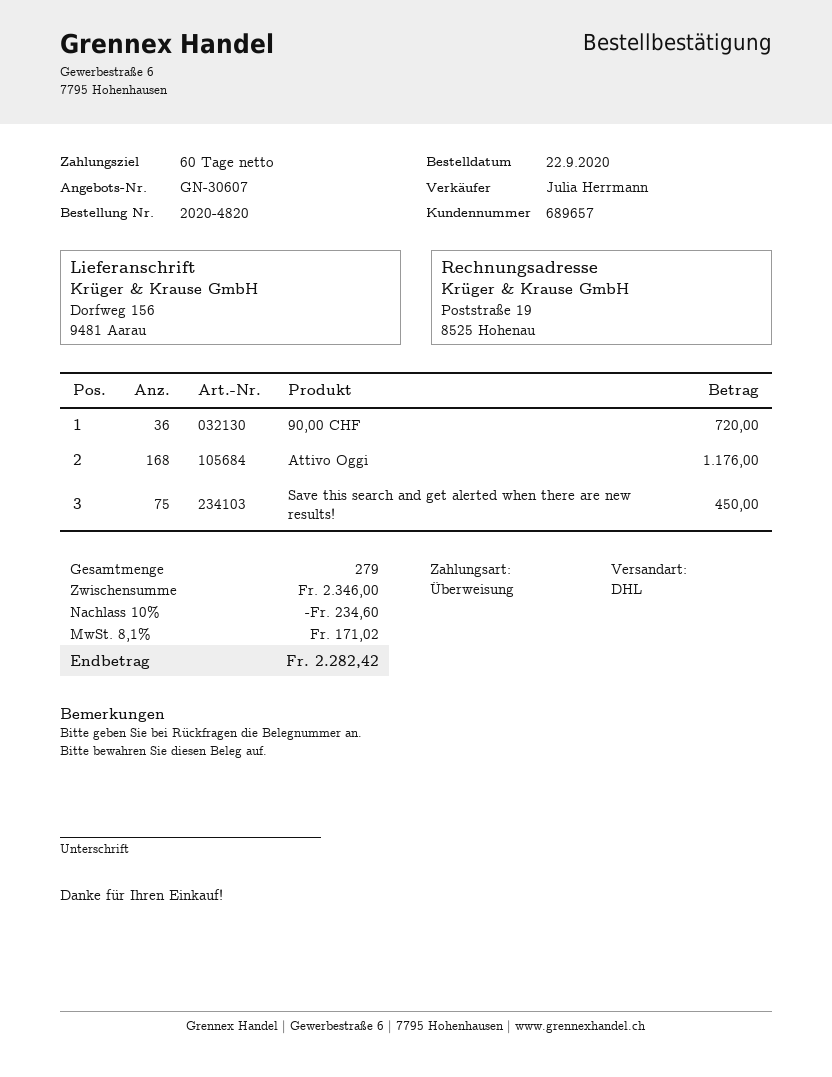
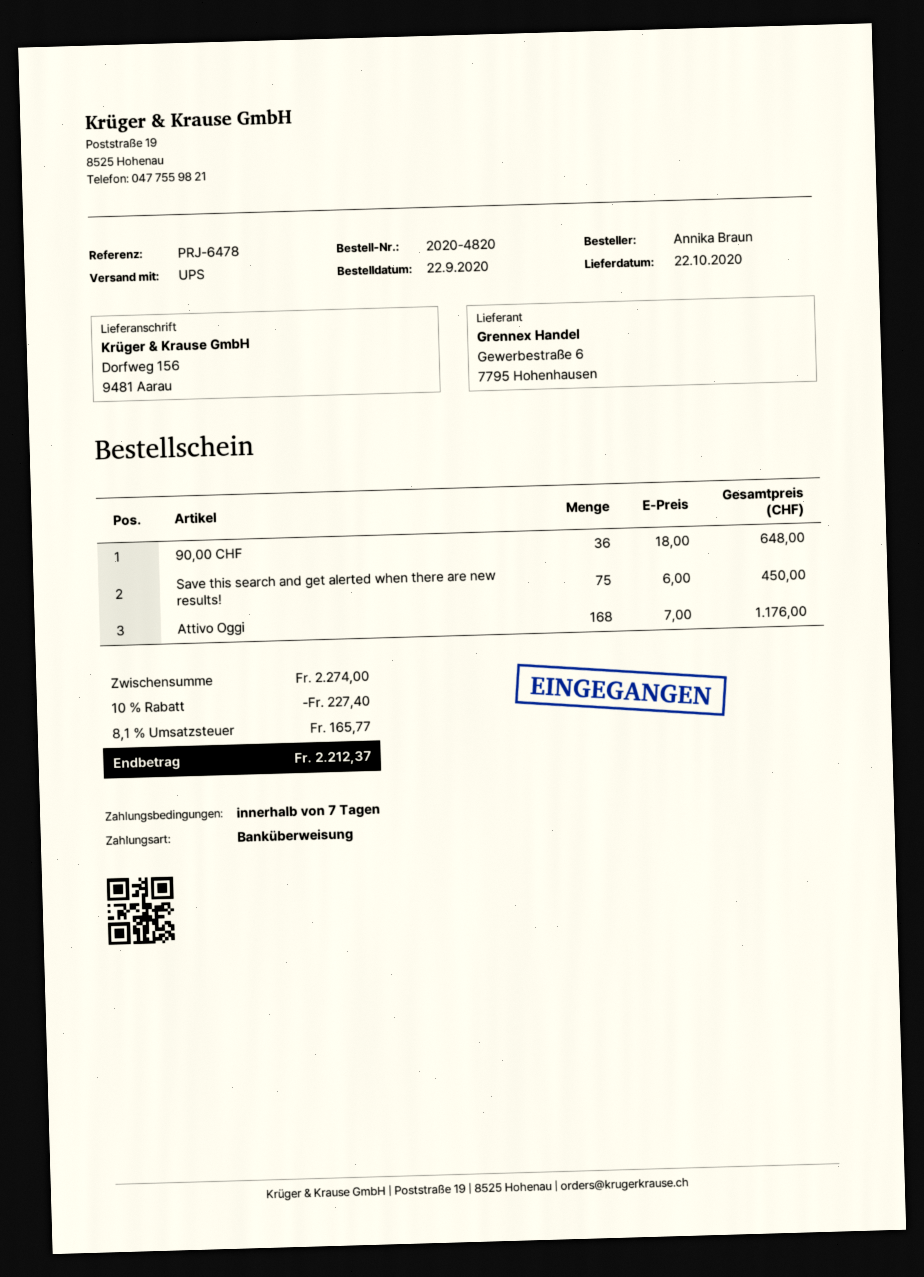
payment terms: 60 days -> 7 days
shipping method: DHL -> UPS
90,00 CHF: 36 for 720.00 -> 36 for 648.00
subtotal: 2346.00 -> 2274.00
discount: 10% = 234.60 -> 10% = 227.40
tax: 8.1% = 171.02 -> 8.1% = 165.77
total: 2282.42 -> 2212.37

